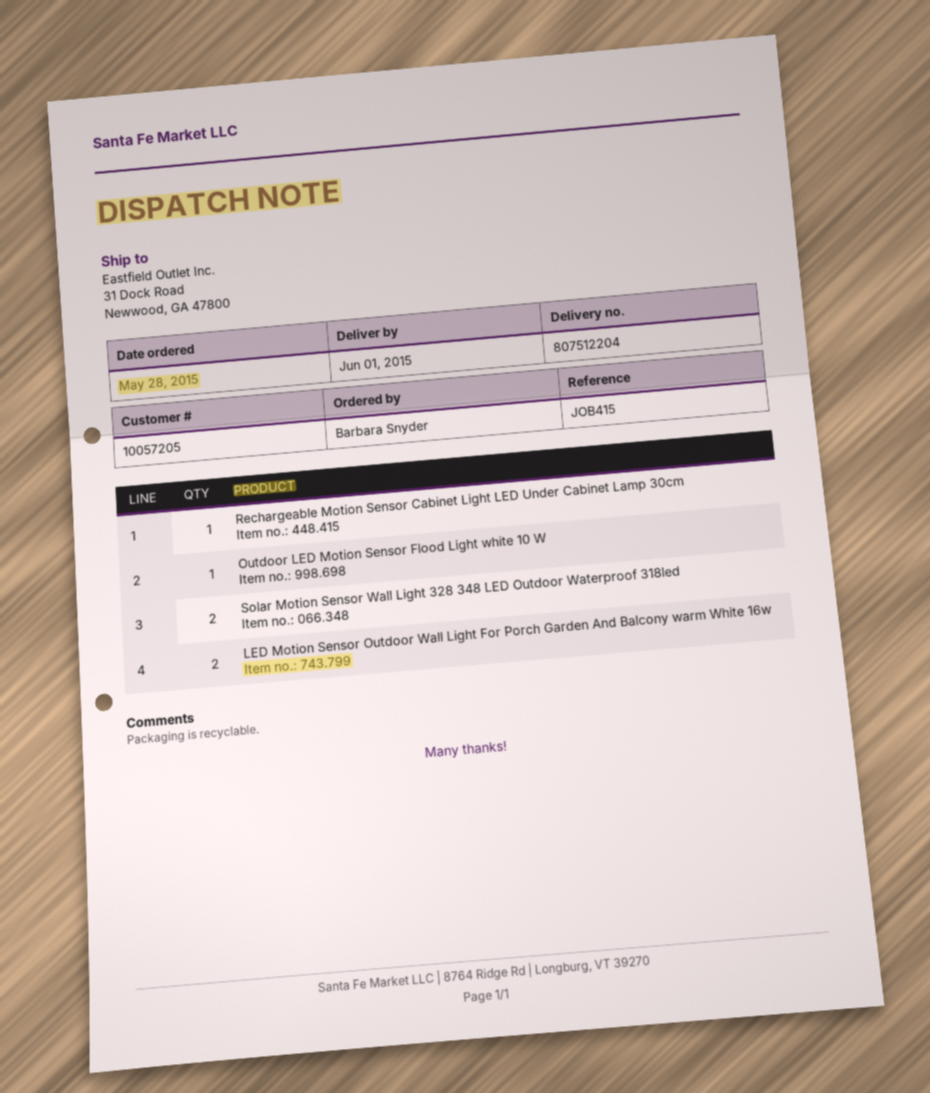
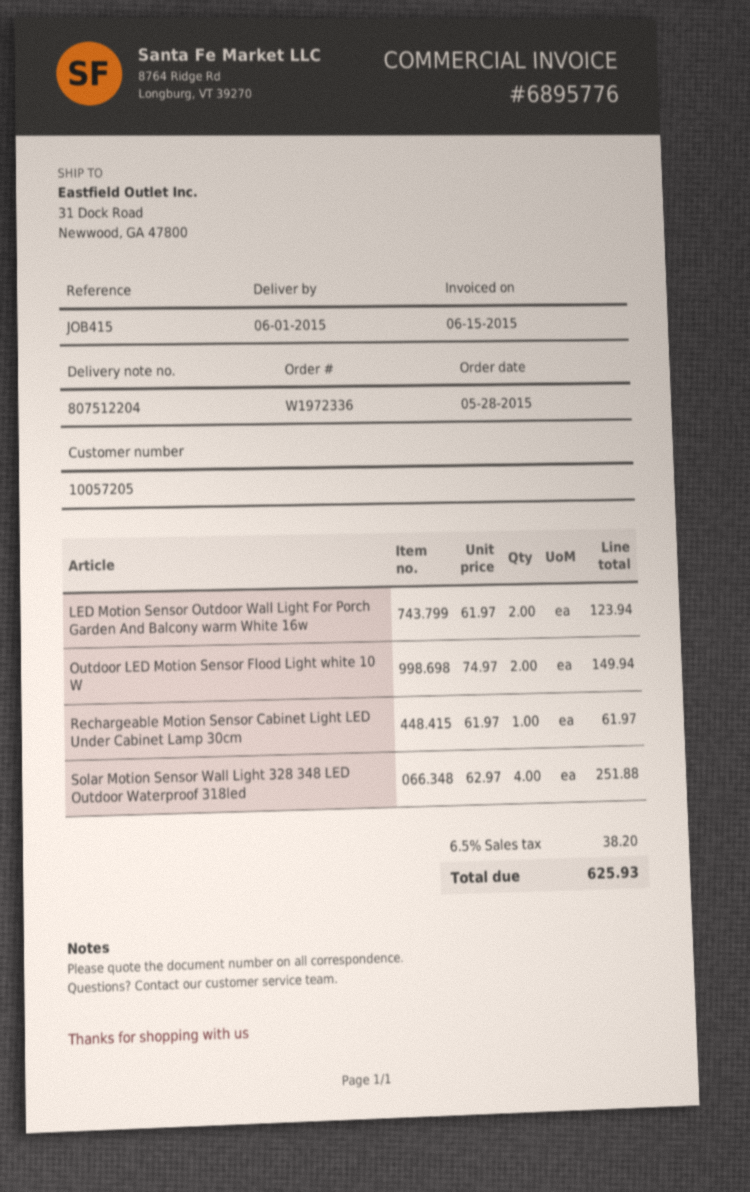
Outdoor LED Motion Sensor Flood Light white 10 W: 1 -> 2
Solar Motion Sensor Wall Light 328 348 LED Outdoor Waterproof 318led: 2 -> 4

